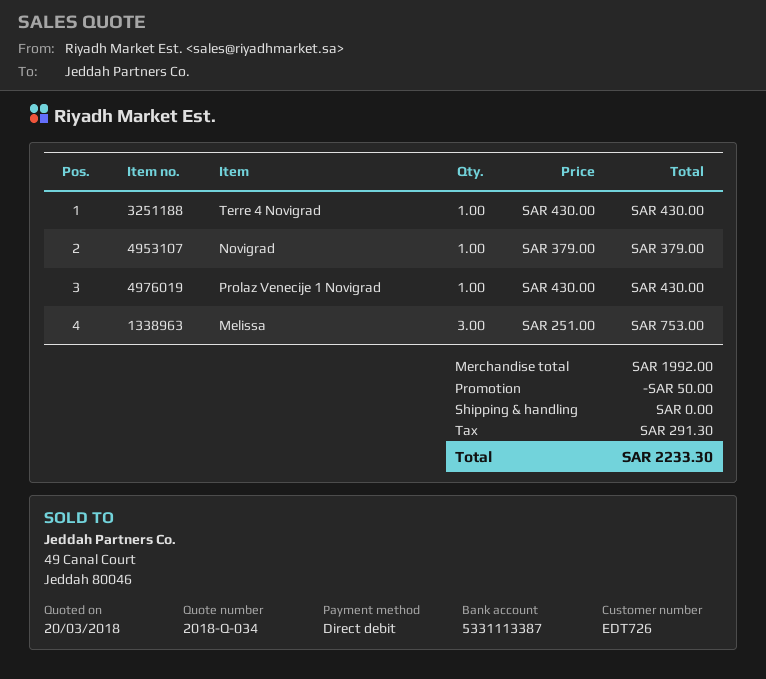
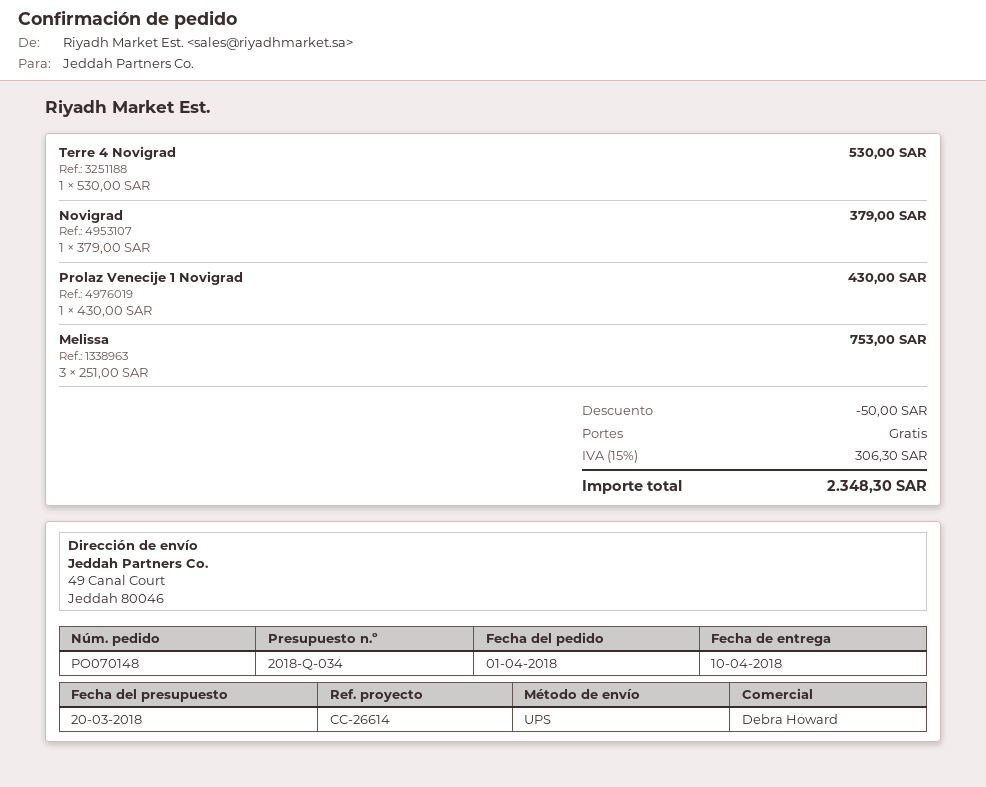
Terre 4 Novigrad: 1 x 430.00 = 430.00 -> 1 x 530.00 = 530.00
tax: 291.30 -> 306.30
total: 2233.30 -> 2348.30

